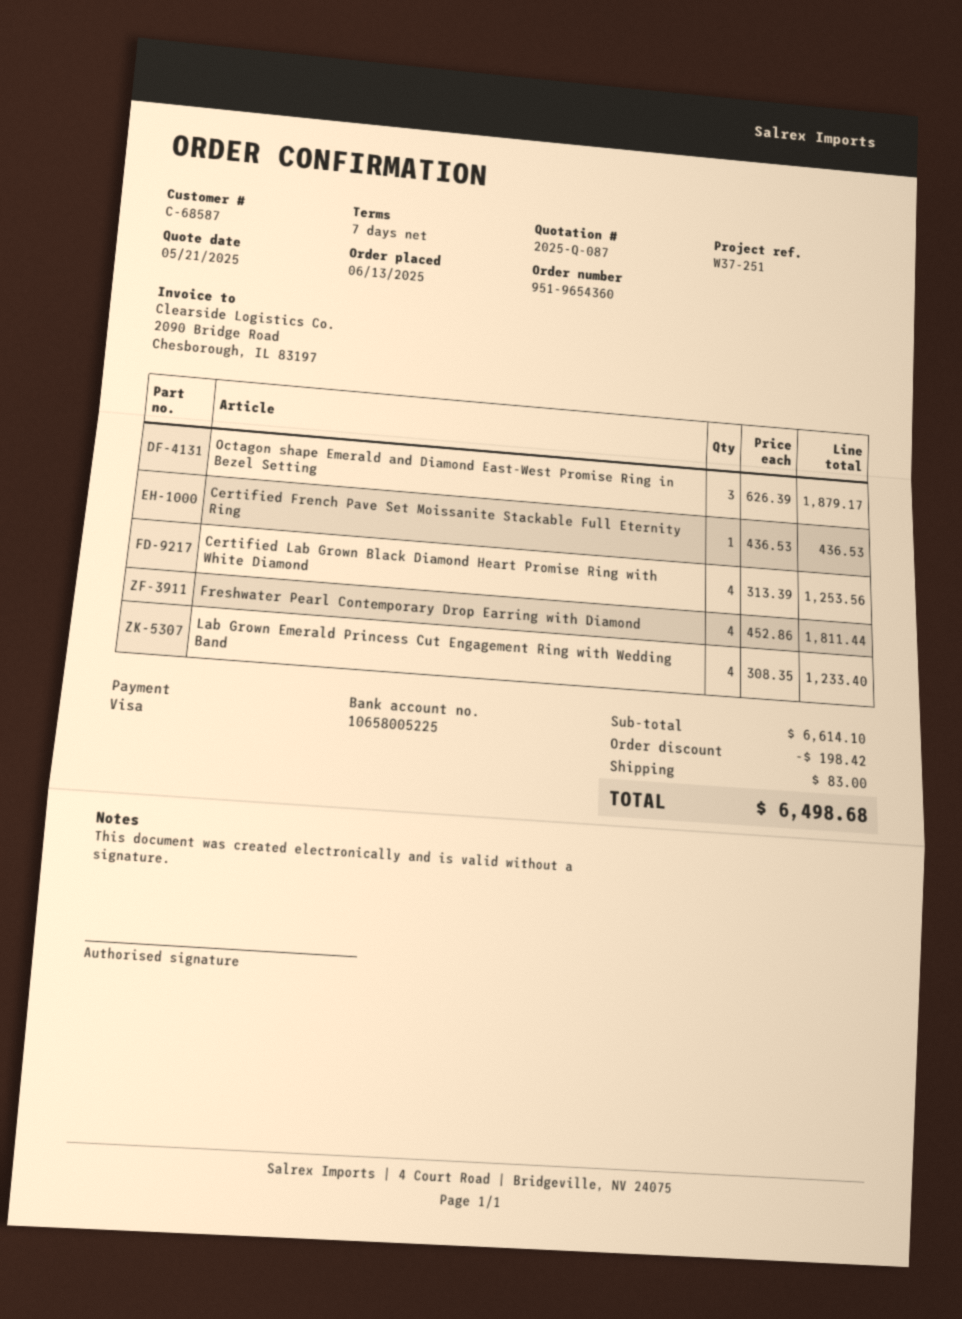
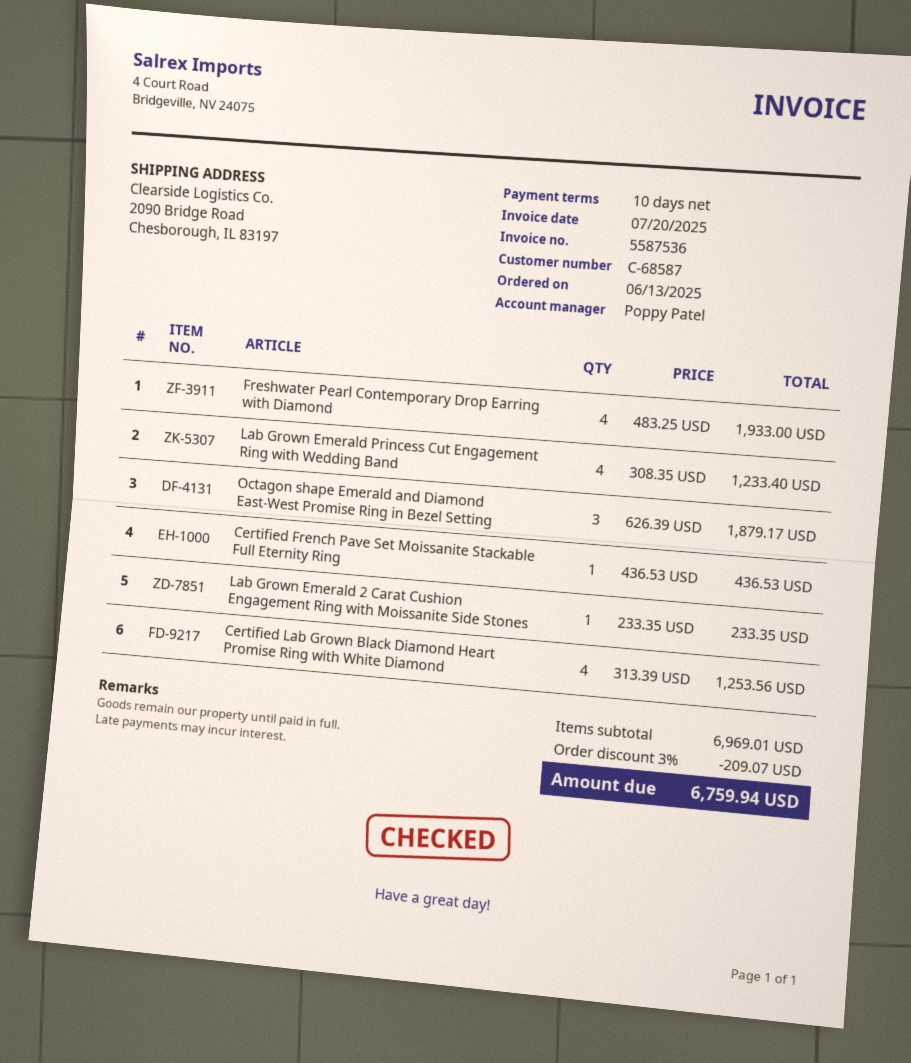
payment terms: 7 days -> 10 days
Freshwater Pearl Contemporary Drop Earring with Diamond: 4 x 452.86 = 1811.44 -> 4 x 483.25 = 1933.00
Lab Grown Emerald 2 Carat Cushion Engagement Ring with Moissanite Side Stones: none -> 1 x 233.35 = 233.35
subtotal: 6614.10 -> 6969.01
discount: 198.42 -> 209.07
shipping: 83.00 -> none
total: 6498.68 -> 6759.94

